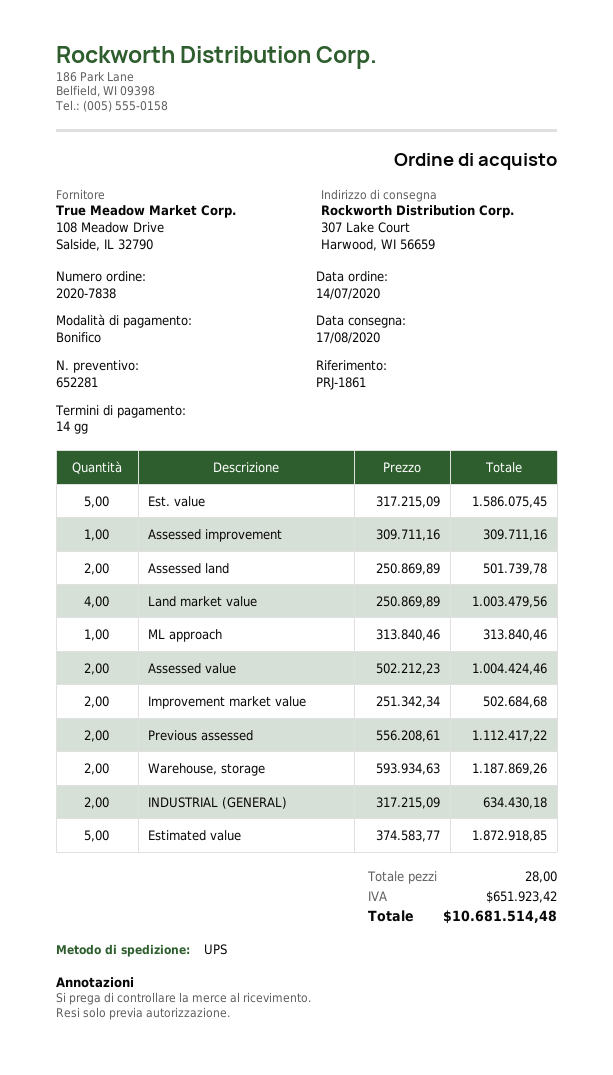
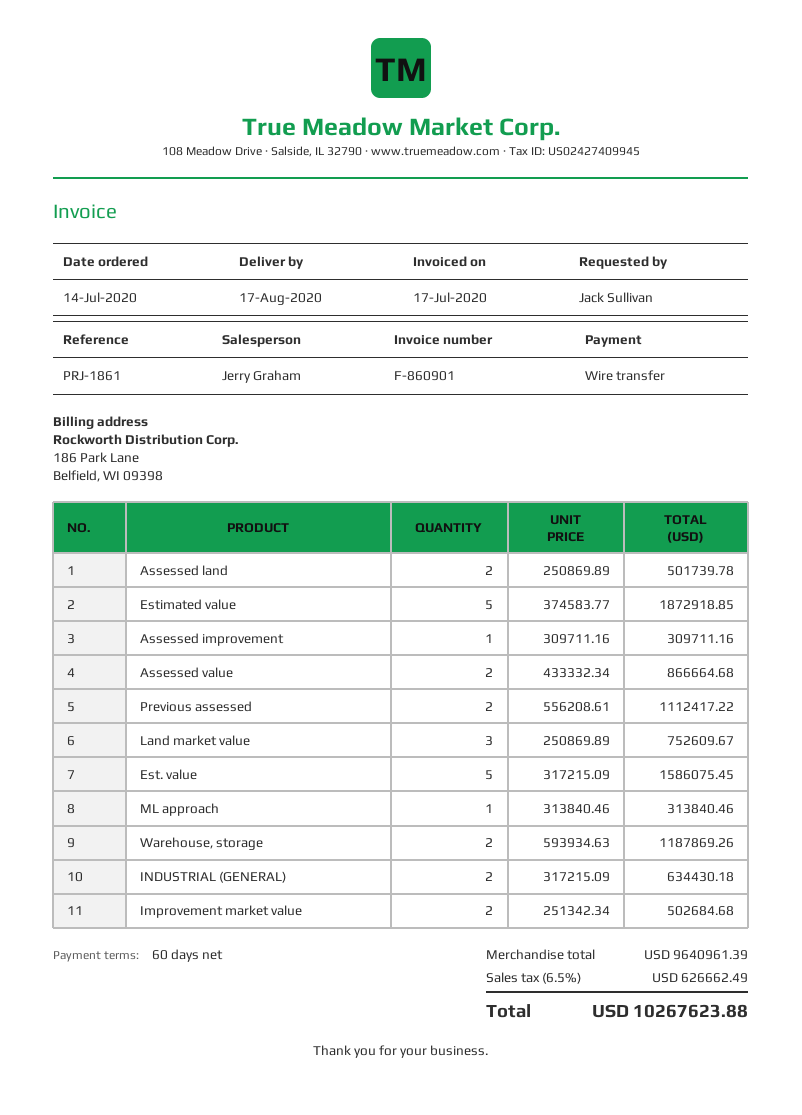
payment terms: 14 days -> 60 days
Land market value: 4 x 250869.89 = 1003479.56 -> 3 x 250869.89 = 752609.67
Assessed value: 2 x 502212.23 = 1004424.46 -> 2 x 433332.34 = 866664.68
tax: 651923.42 -> 626662.49
total: 10681514.48 -> 10267623.88

